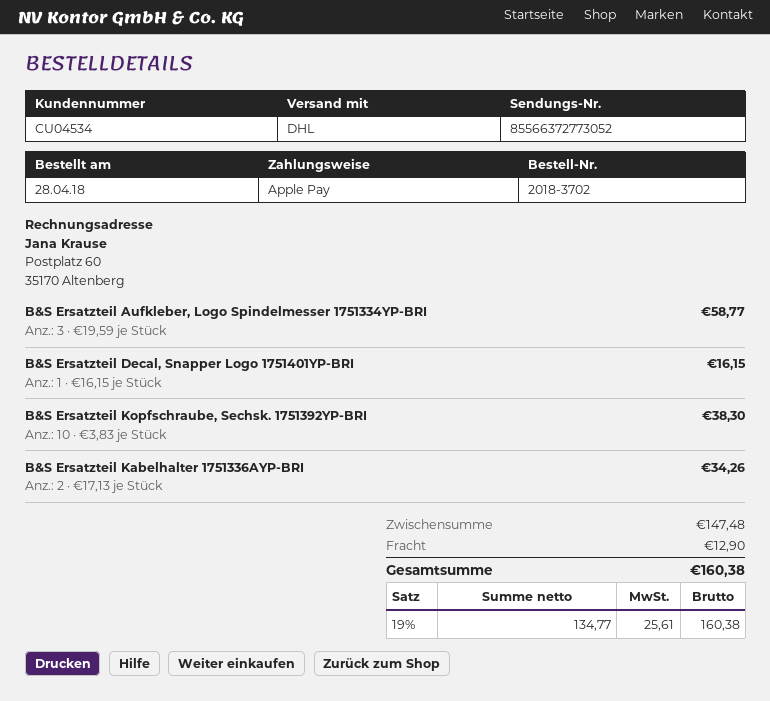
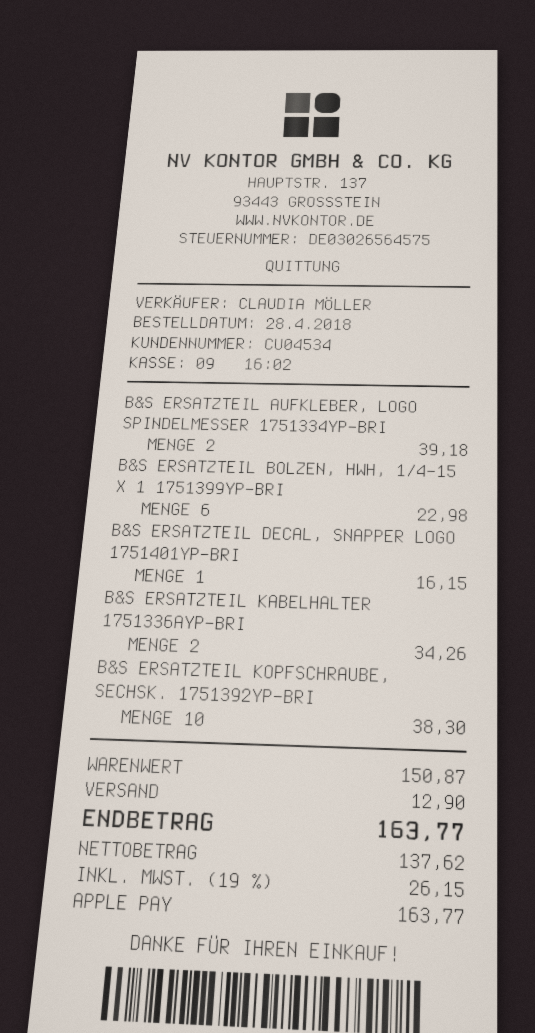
B&S Ersatzteil Aufkleber, Logo Spindelmesser 1751334YP-BRI: 3 for 58.77 -> 2 for 39.18
B&S ERSATZTEIL BOLZEN, HWH, 1/4-15 X 1 1751399YP-BRI: none -> 6 for 22.98
subtotal: 147.48 -> 150.87
net: 134.77 -> 137.62
tax: 19% = 25.61 -> 19% = 26.15
total: 160.38 -> 163.77

